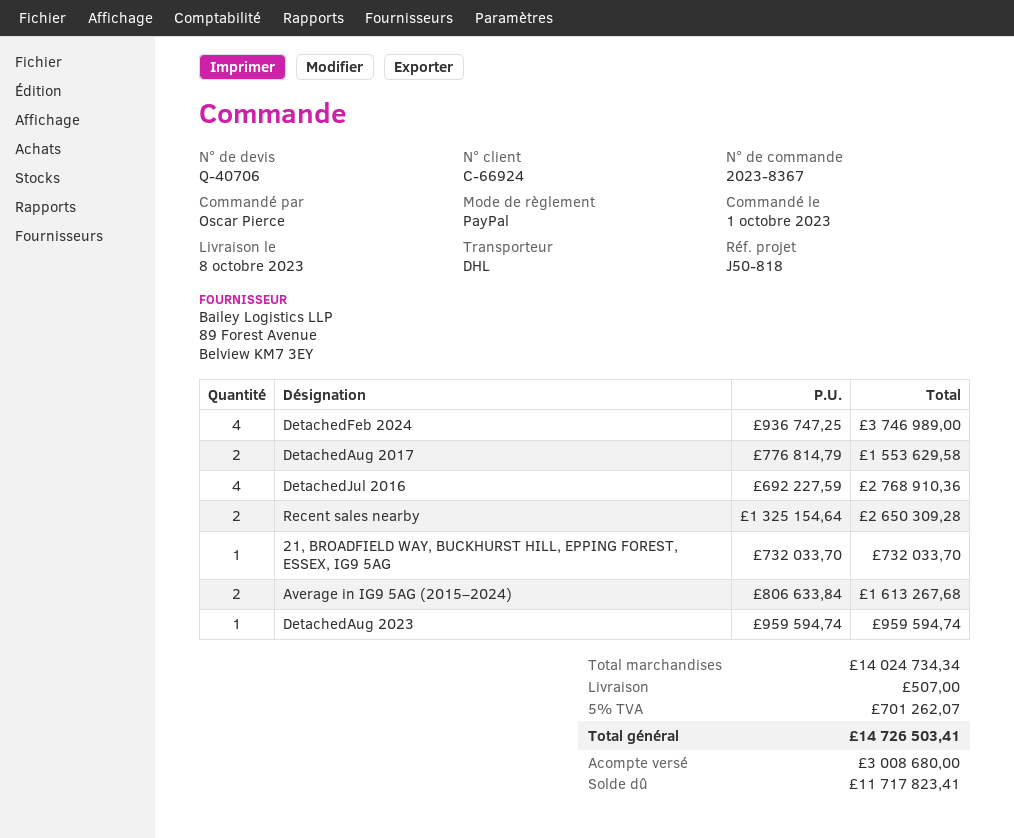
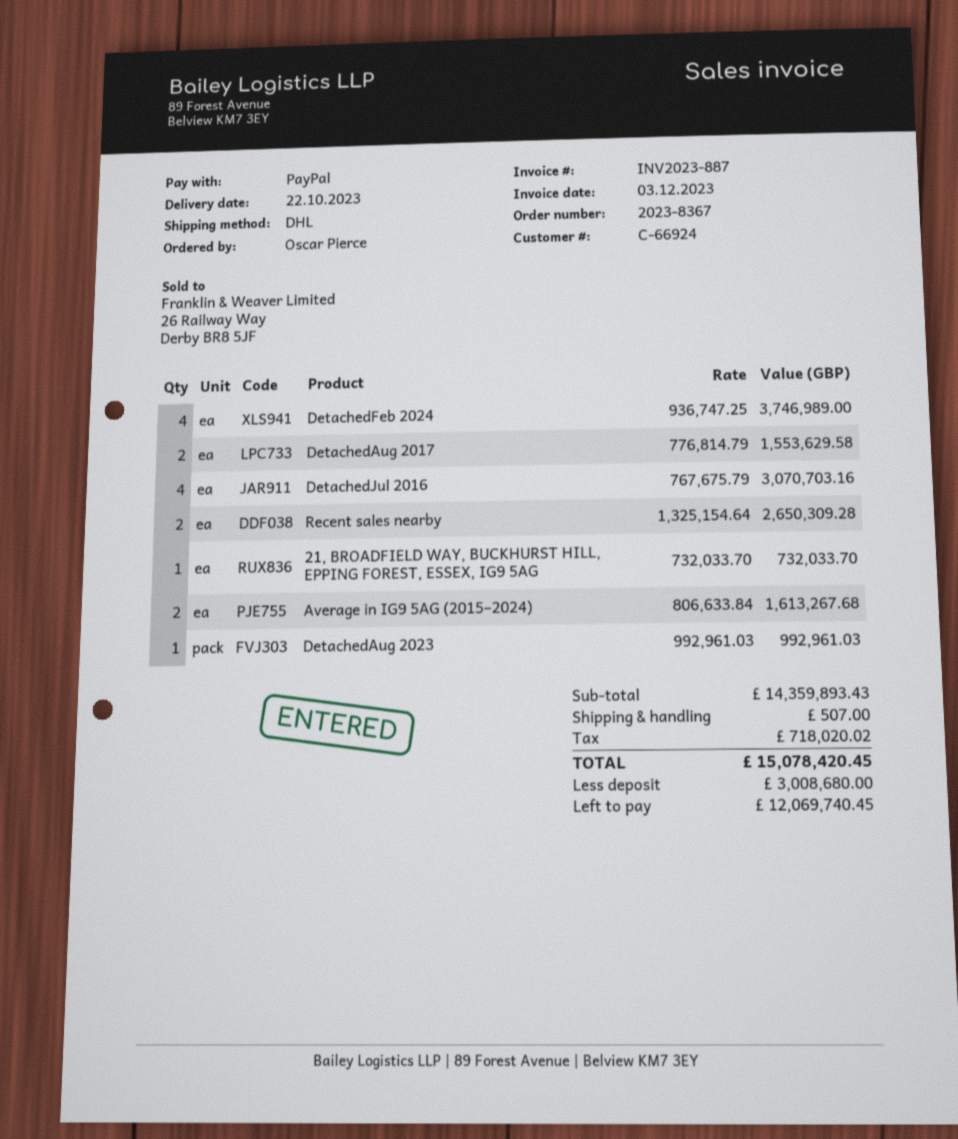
delivery date: 2023-10-08 -> 2023-10-22
DetachedJul 2016: 4 x 692227.59 = 2768910.36 -> 4 x 767675.79 = 3070703.16
DetachedAug 2023: 1 x 959594.74 = 959594.74 -> 1 x 992961.03 = 992961.03
subtotal: 14024734.34 -> 14359893.43
tax: 701262.07 -> 718020.02
total: 14726503.41 -> 15078420.45
balance: 11717823.41 -> 12069740.45

